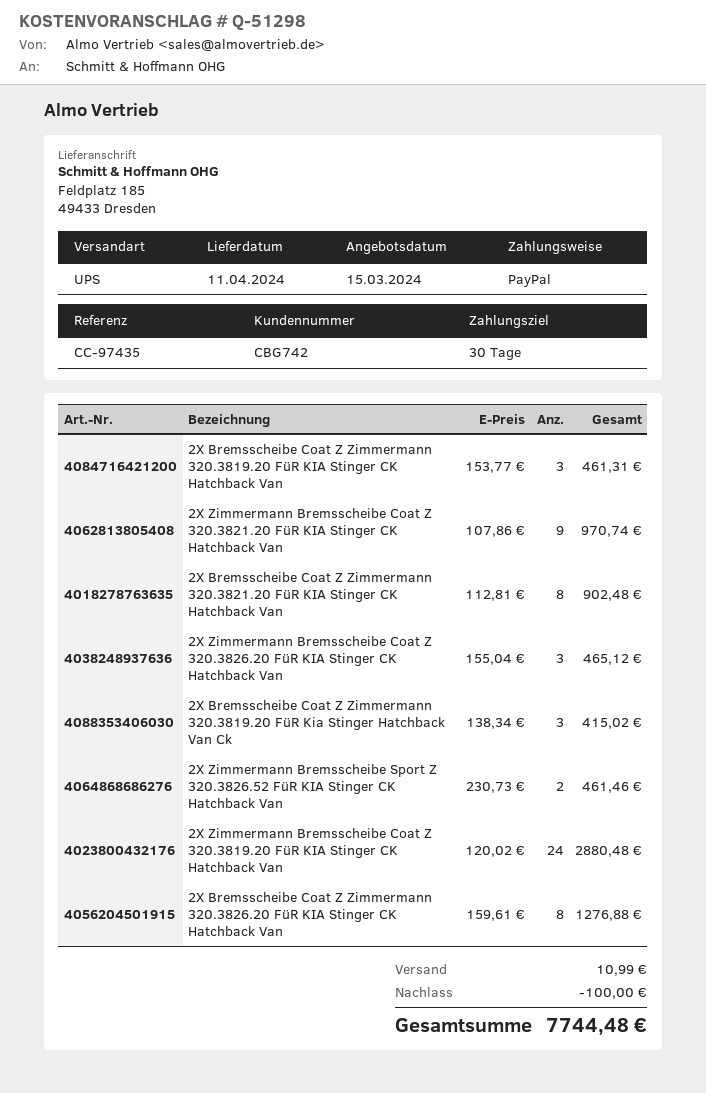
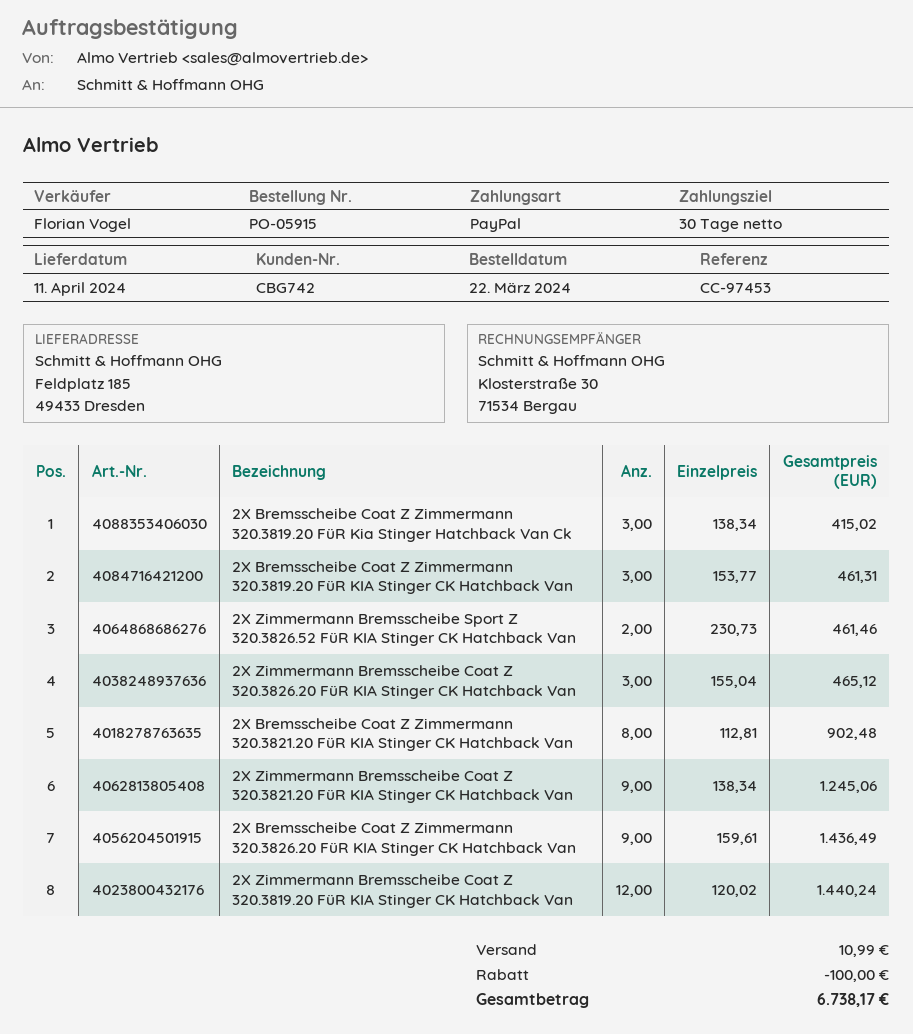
reference: CC-97435 -> CC-97453
2X Zimmermann Bremsscheibe Coat Z 320.3821.20 FüR KIA Stinger CK Hatchback Van: 9 x 107.86 = 970.74 -> 9 x 138.34 = 1245.06
2X Zimmermann Bremsscheibe Coat Z 320.3819.20 FüR KIA Stinger CK Hatchback Van: 24 x 120.02 = 2880.48 -> 12 x 120.02 = 1440.24
2X Bremsscheibe Coat Z Zimmermann 320.3826.20 FüR KIA Stinger CK Hatchback Van: 8 x 159.61 = 1276.88 -> 9 x 159.61 = 1436.49
total: 7744.48 -> 6738.17

